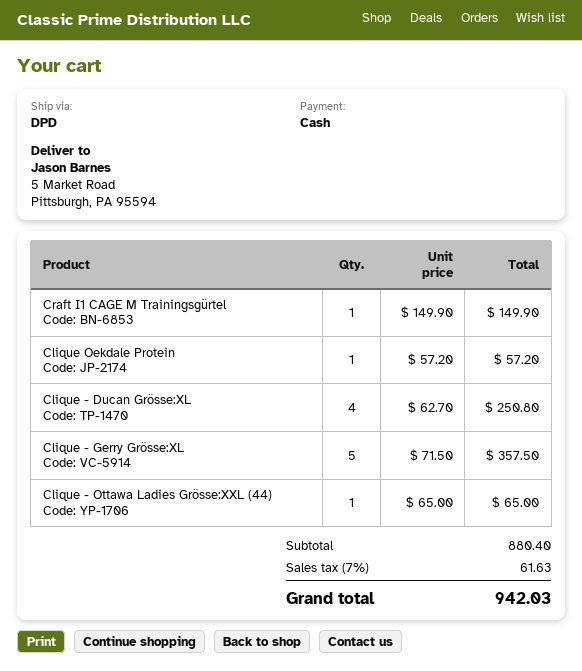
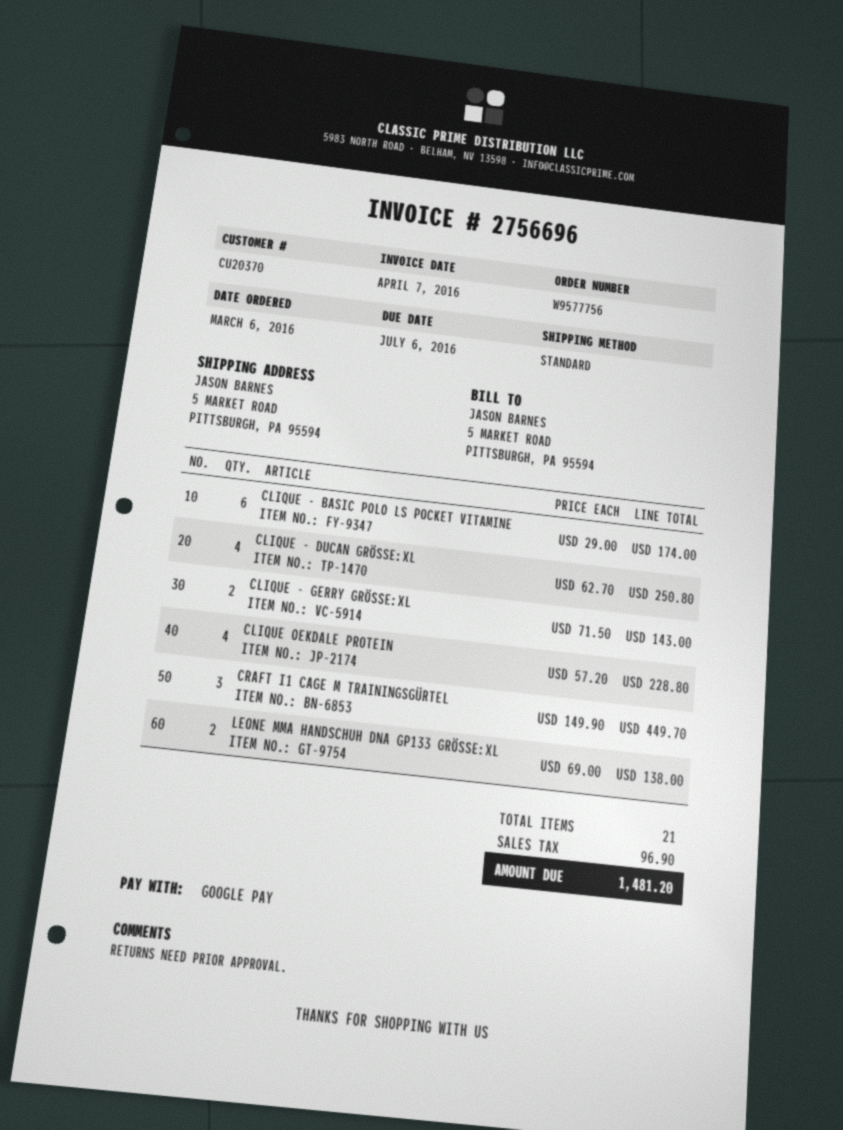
payment method: cash -> Google Pay
shipping method: DPD -> standard
Craft I1 CAGE M Trainingsgürtel: 1 x 149.90 = 149.90 -> 3 x 149.90 = 449.70
Clique Oekdale Protein: 1 x 57.20 = 57.20 -> 4 x 57.20 = 228.80
Clique - Gerry Grösse:XL: 5 x 71.50 = 357.50 -> 2 x 71.50 = 143.00
Clique - Ottawa Ladies Grösse:XXL (44): 1 x 65.00 = 65.00 -> none
CLIQUE - BASIC POLO LS POCKET VITAMINE: none -> 6 x 29.00 = 174.00
LEONE MMA HANDSCHUH DNA GP133 GRÖSSE:XL: none -> 2 x 69.00 = 138.00
tax: 61.63 -> 96.90
total: 942.03 -> 1481.20

